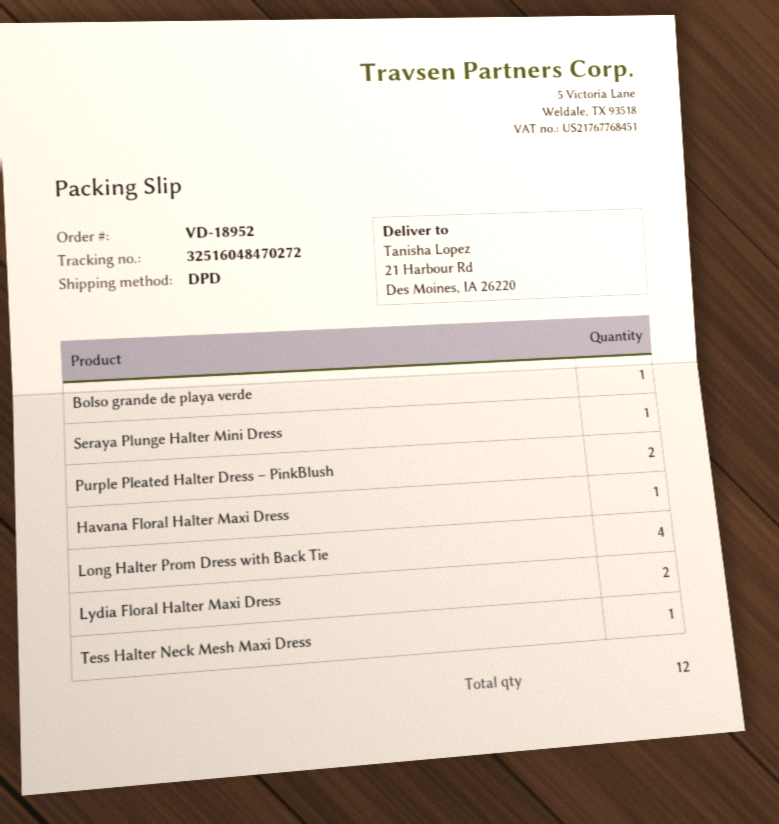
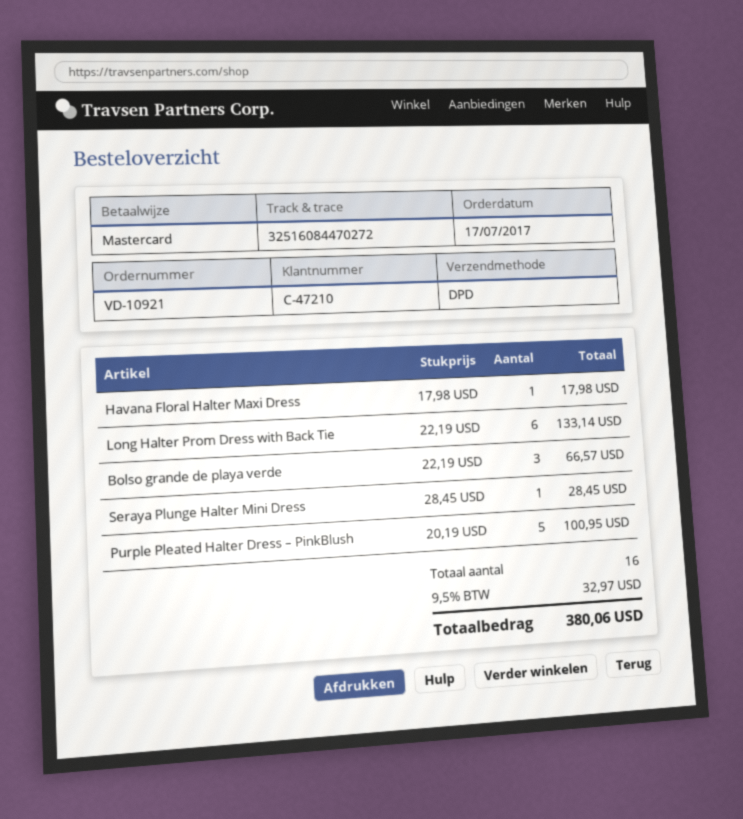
order number: VD-18952 -> VD-10921
tracking number: 32516048470272 -> 32516084470272
Bolso grande de playa verde: 1 -> 3
Purple Pleated Halter Dress – PinkBlush: 2 -> 5
Long Halter Prom Dress with Back Tie: 4 -> 6
Lydia Floral Halter Maxi Dress: 2 -> none
Tess Halter Neck Mesh Maxi Dress: 1 -> none
total quantity: 12 -> 16

